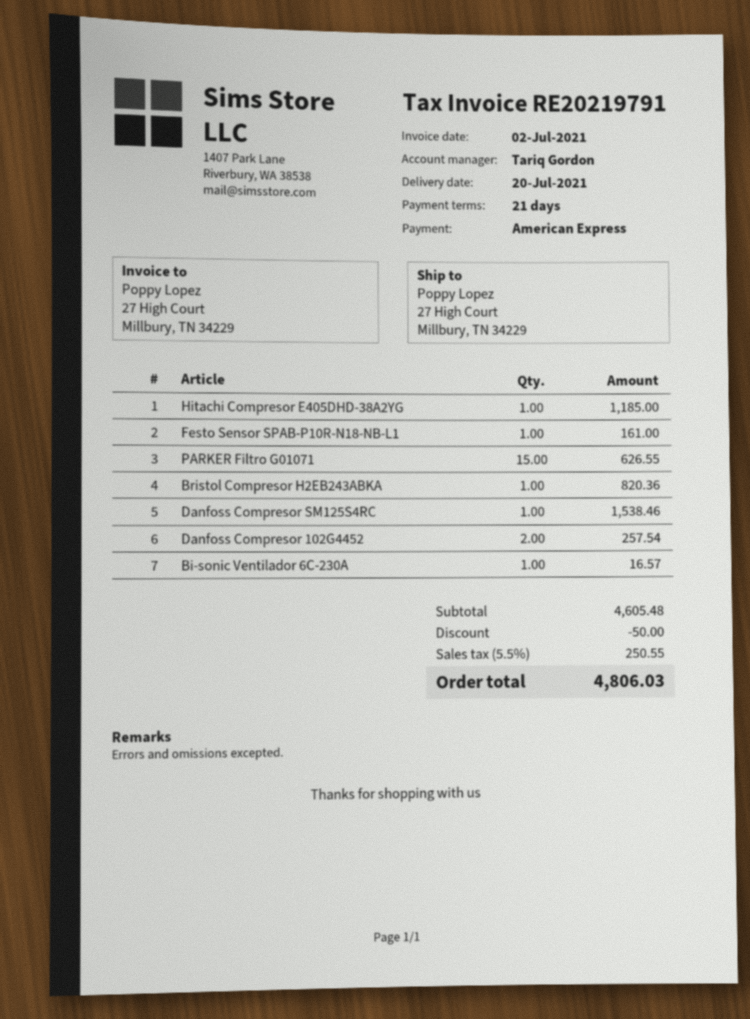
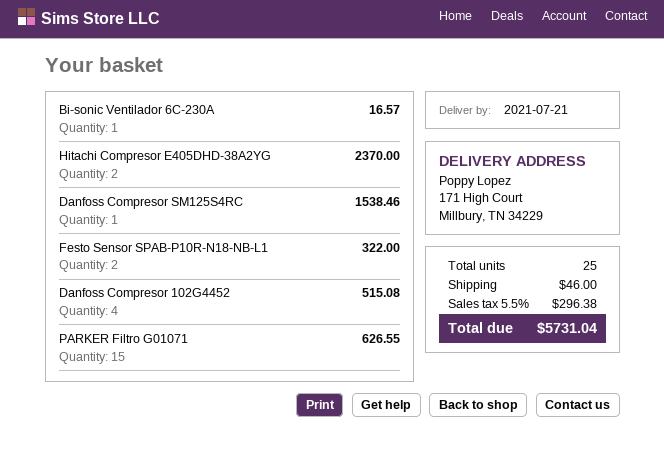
delivery date: 2021-07-20 -> 2021-07-21
ship to: 27 High Court, Millbury, TN 34229 -> 171 High Court, Millbury, TN 34229
Hitachi Compresor E405DHD-38A2YG: 1 for 1185.00 -> 2 for 2370.00
Festo Sensor SPAB-P10R-N18-NB-L1: 1 for 161.00 -> 2 for 322.00
Bristol Compresor H2EB243ABKA: 1 for 820.36 -> none
Danfoss Compresor 102G4452: 2 for 257.54 -> 4 for 515.08
discount: 50.00 -> none
shipping: none -> 46.00
tax: 5.5% = 250.55 -> 5.5% = 296.38
total: 4806.03 -> 5731.04

